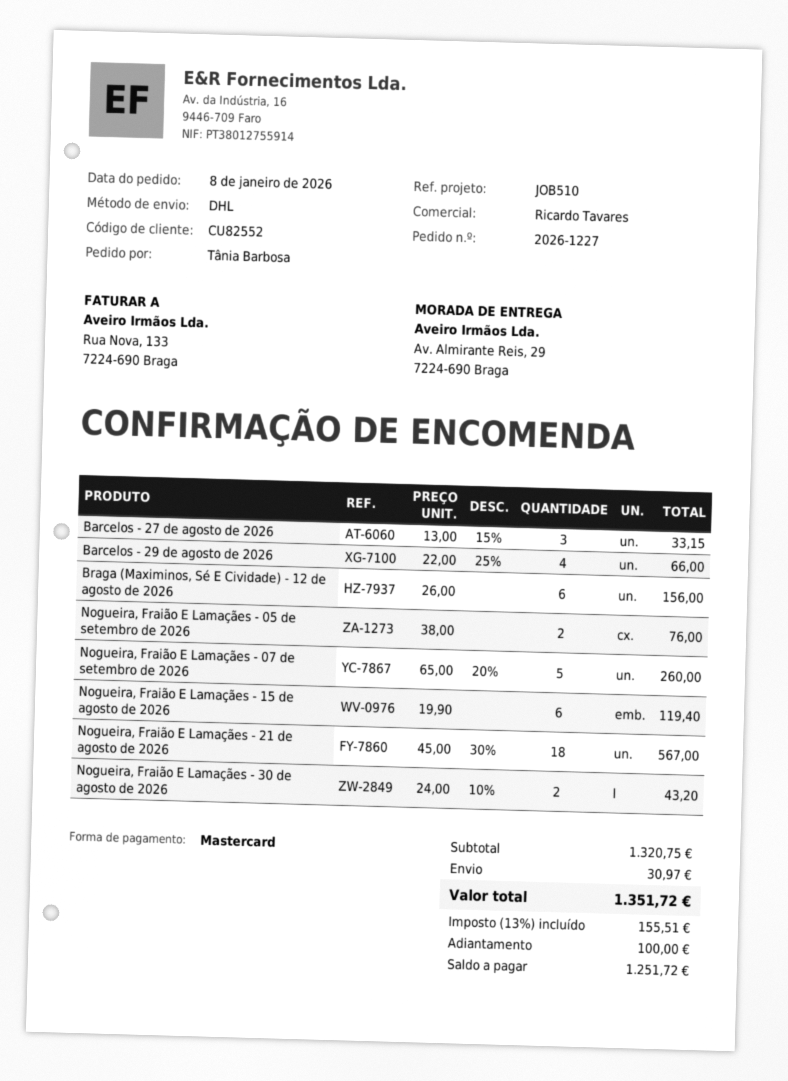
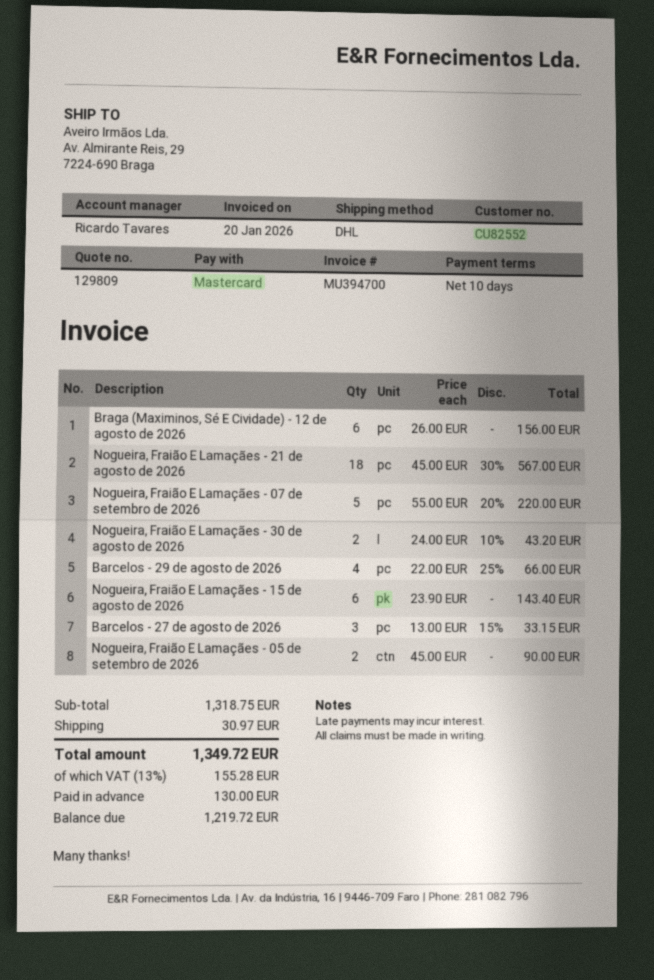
Nogueira, Fraião E Lamaçães - 05 de setembro de 2026: 2 x 38.00 = 76.00 -> 2 x 45.00 = 90.00
Nogueira, Fraião E Lamaçães - 07 de setembro de 2026: 5 x 65.00 - 20% = 260.00 -> 5 x 55.00 - 20% = 220.00
Nogueira, Fraião E Lamaçães - 15 de agosto de 2026: 6 x 19.90 = 119.40 -> 6 x 23.90 = 143.40
subtotal: 1320.75 -> 1318.75
tax: 13% = 155.51 -> 13% = 155.28
total: 1351.72 -> 1349.72
deposit: 100.00 -> 130.00
balance: 1251.72 -> 1219.72

